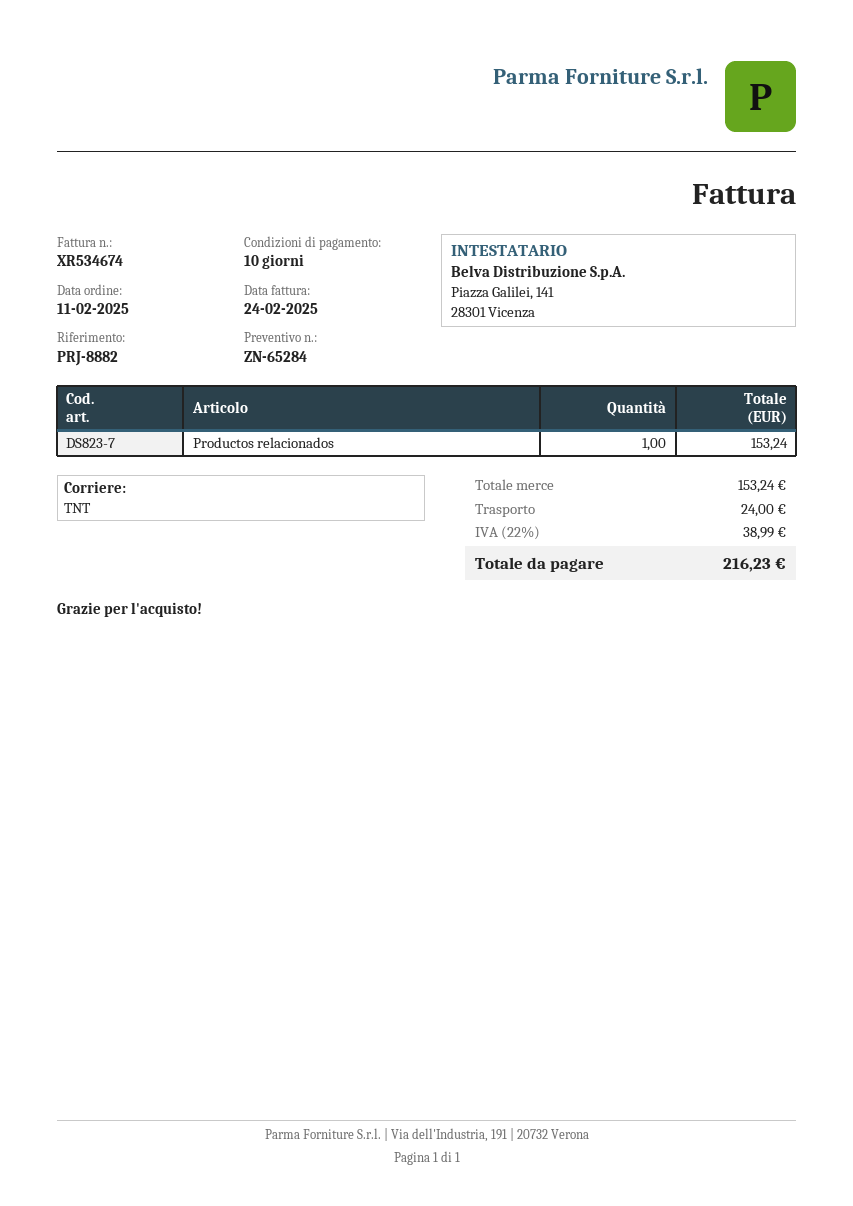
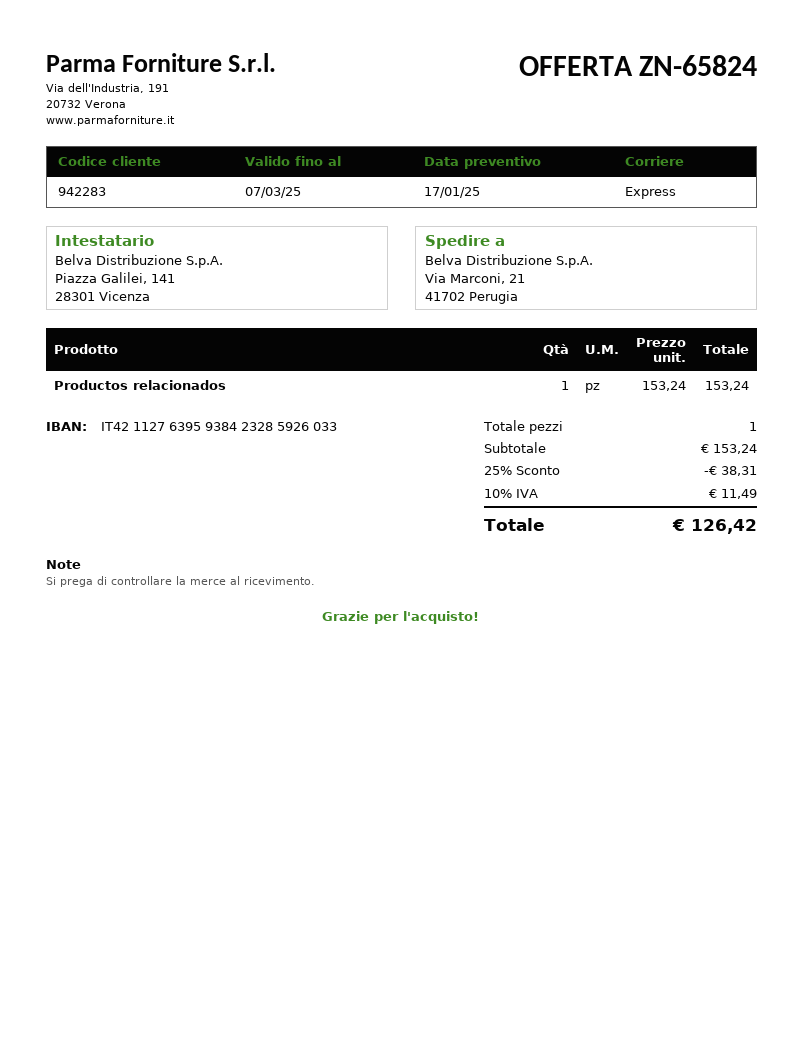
quote number: ZN-65284 -> ZN-65824
shipping method: TNT -> express
discount: none -> 25% = 38.31
shipping: 24.00 -> none
tax: 22% = 38.99 -> 10% = 11.49
total: 216.23 -> 126.42

